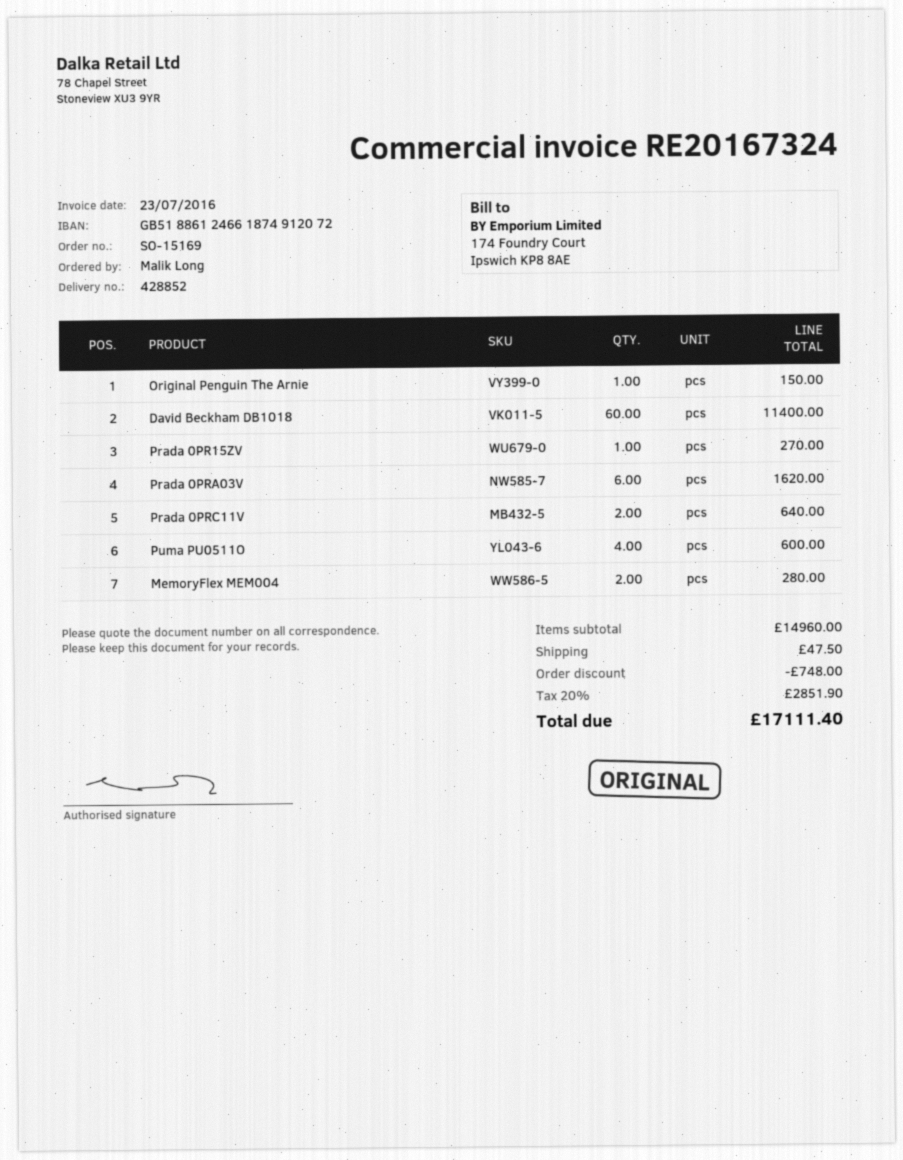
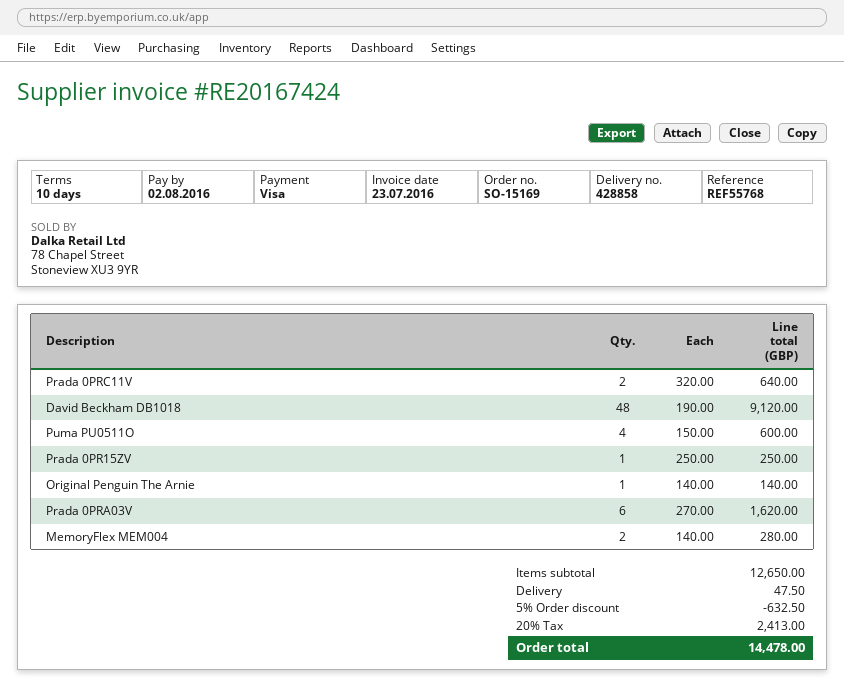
delivery note number: 428852 -> 428858
invoice number: RE20167324 -> RE20167424
Original Penguin The Arnie: 1 for 150.00 -> 1 for 140.00
David Beckham DB1018: 60 for 11400.00 -> 48 for 9120.00
Prada 0PR15ZV: 1 for 270.00 -> 1 for 250.00
subtotal: 14960.00 -> 12650.00
discount: 748.00 -> 632.50
tax: 20% = 2851.90 -> 20% = 2413.00
total: 17111.40 -> 14478.00

